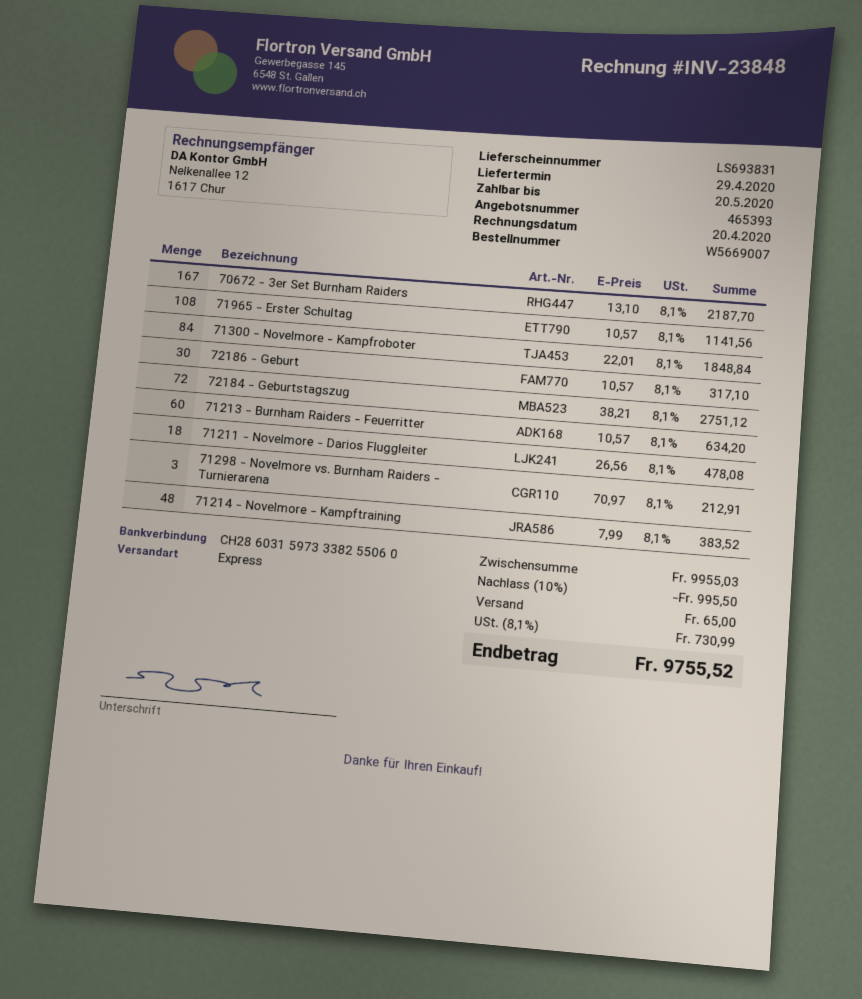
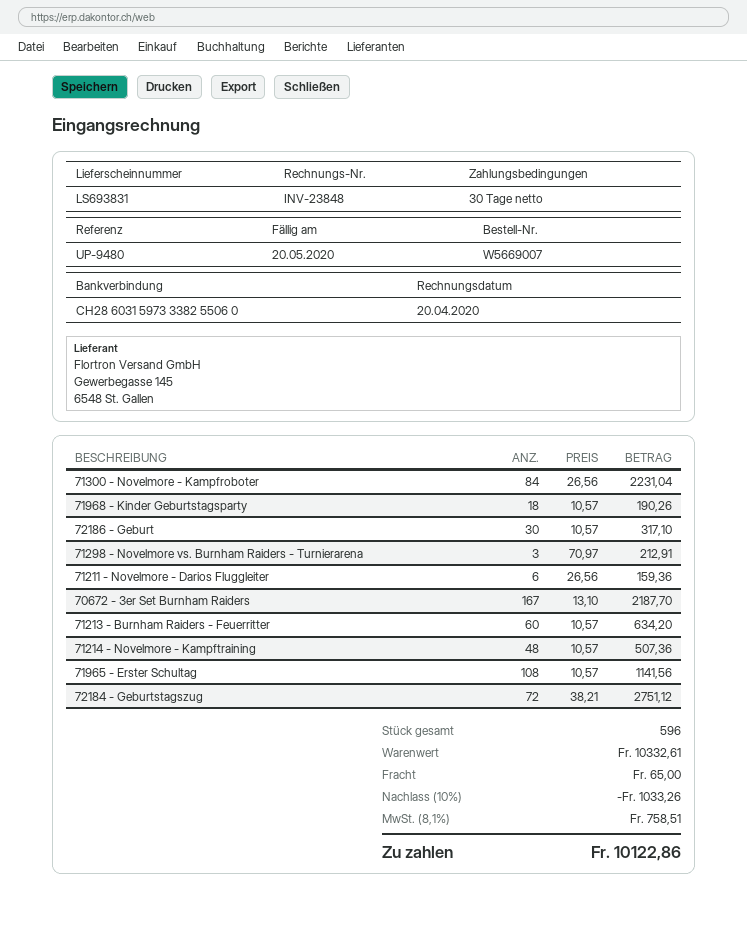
71300 - Novelmore - Kampfroboter: 84 x 22.01 = 1848.84 -> 84 x 26.56 = 2231.04
71211 - Novelmore - Darios Fluggleiter: 18 x 26.56 = 478.08 -> 6 x 26.56 = 159.36
71214 - Novelmore - Kampftraining: 48 x 7.99 = 383.52 -> 48 x 10.57 = 507.36
71968 - Kinder Geburtstagsparty: none -> 18 x 10.57 = 190.26
subtotal: 9955.03 -> 10332.61
discount: 10% = 995.50 -> 10% = 1033.26
tax: 8.1% = 730.99 -> 8.1% = 758.51
total: 9755.52 -> 10122.86

